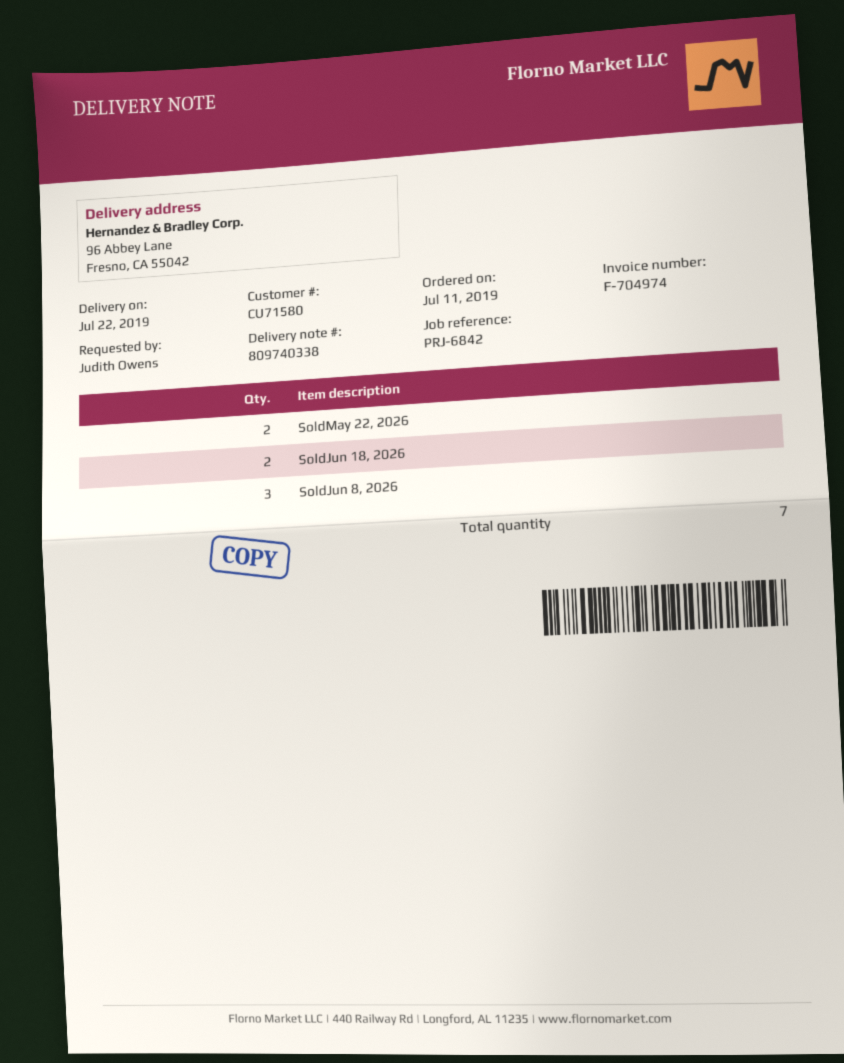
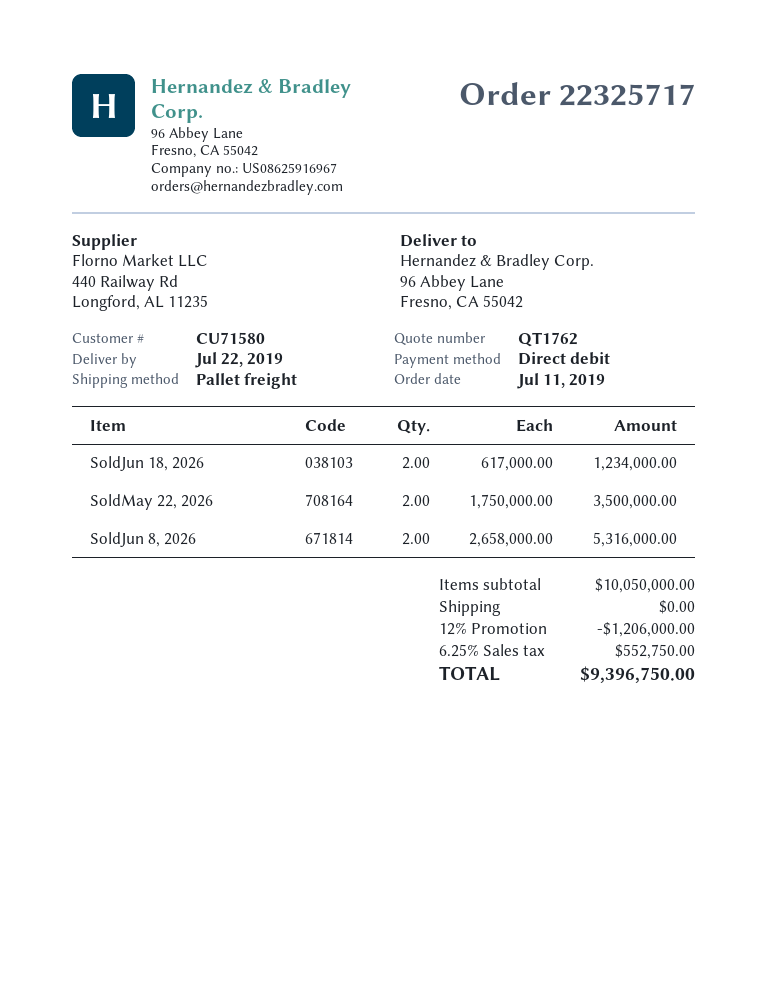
SoldJun 8, 2026: 3 -> 2

